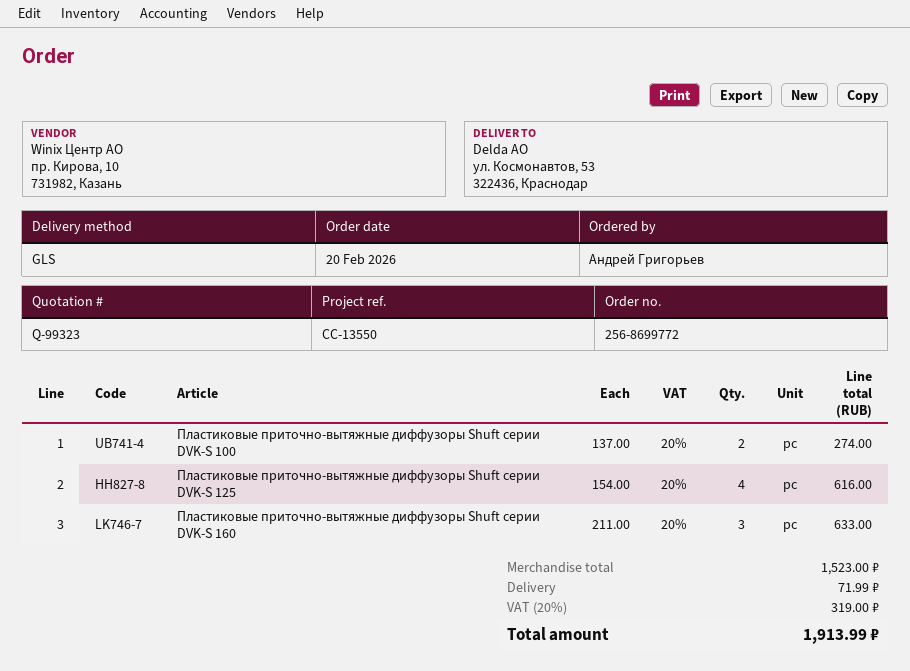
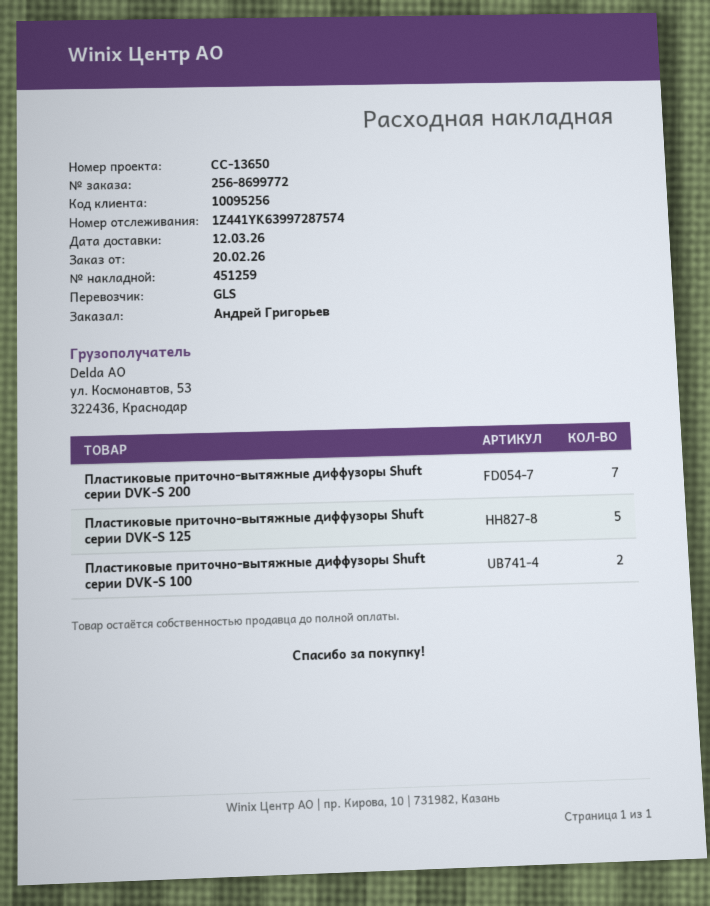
reference: CC-13550 -> CC-13650
Пластиковые приточно-вытяжные диффузоры Shuft серии DVK-S 125: 4 -> 5
Пластиковые приточно-вытяжные диффузоры Shuft серии DVK-S 160: 3 -> none
Пластиковые приточно-вытяжные диффузоры Shuft серии DVK-S 200: none -> 7

